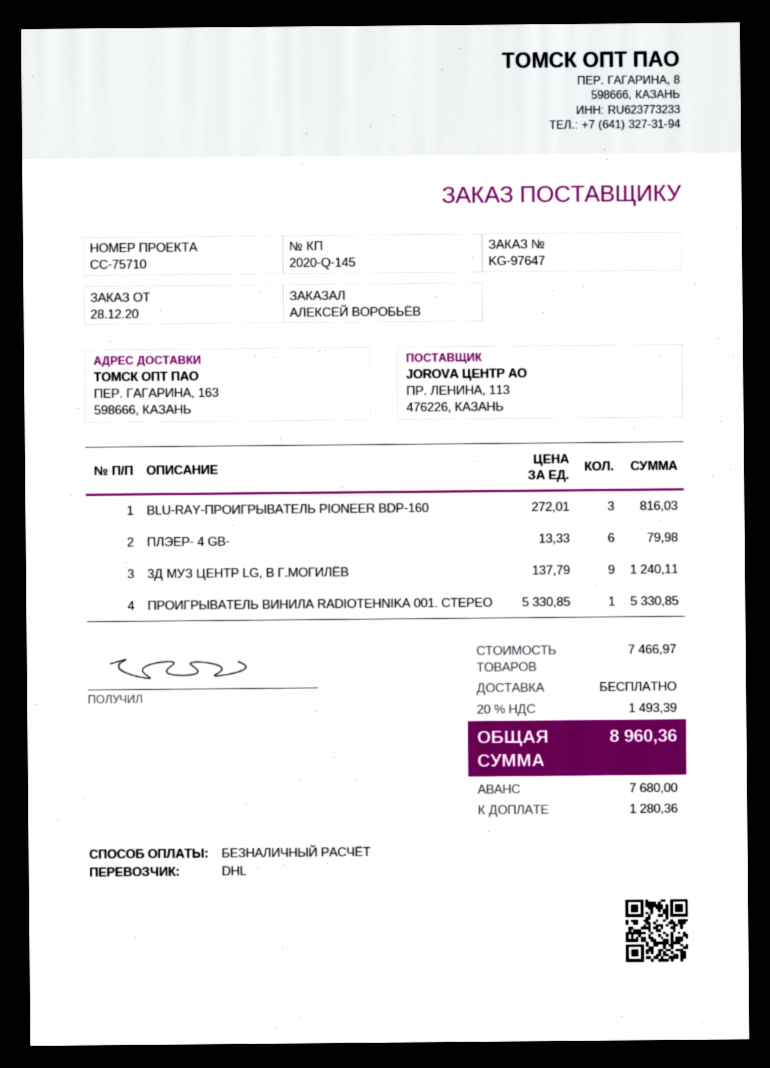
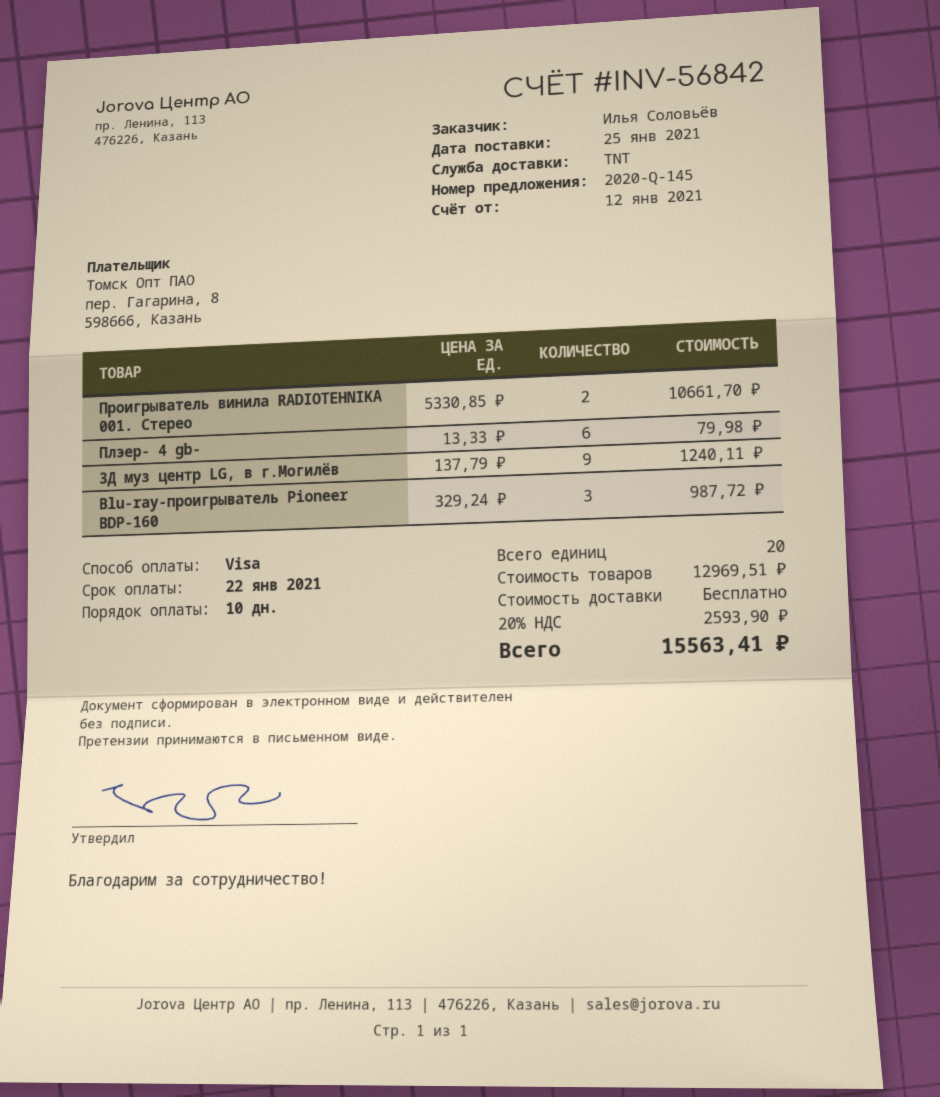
ordered by: АЛЕКСЕЙ ВОРОБЬЁВ -> Илья Соловьёв
payment method: bank transfer -> Visa
shipping method: DHL -> TNT
BLU-RAY-ПРОИГРЫВАТЕЛЬ PIONEER BDP-160: 3 x 272.01 = 816.03 -> 3 x 329.24 = 987.72
ПРОИГРЫВАТЕЛЬ ВИНИЛА RADIOTEHNIKA 001. СТЕРЕО: 1 x 5330.85 = 5330.85 -> 2 x 5330.85 = 10661.70
subtotal: 7466.97 -> 12969.51
tax: 20% = 1493.39 -> 20% = 2593.90
total: 8960.36 -> 15563.41

